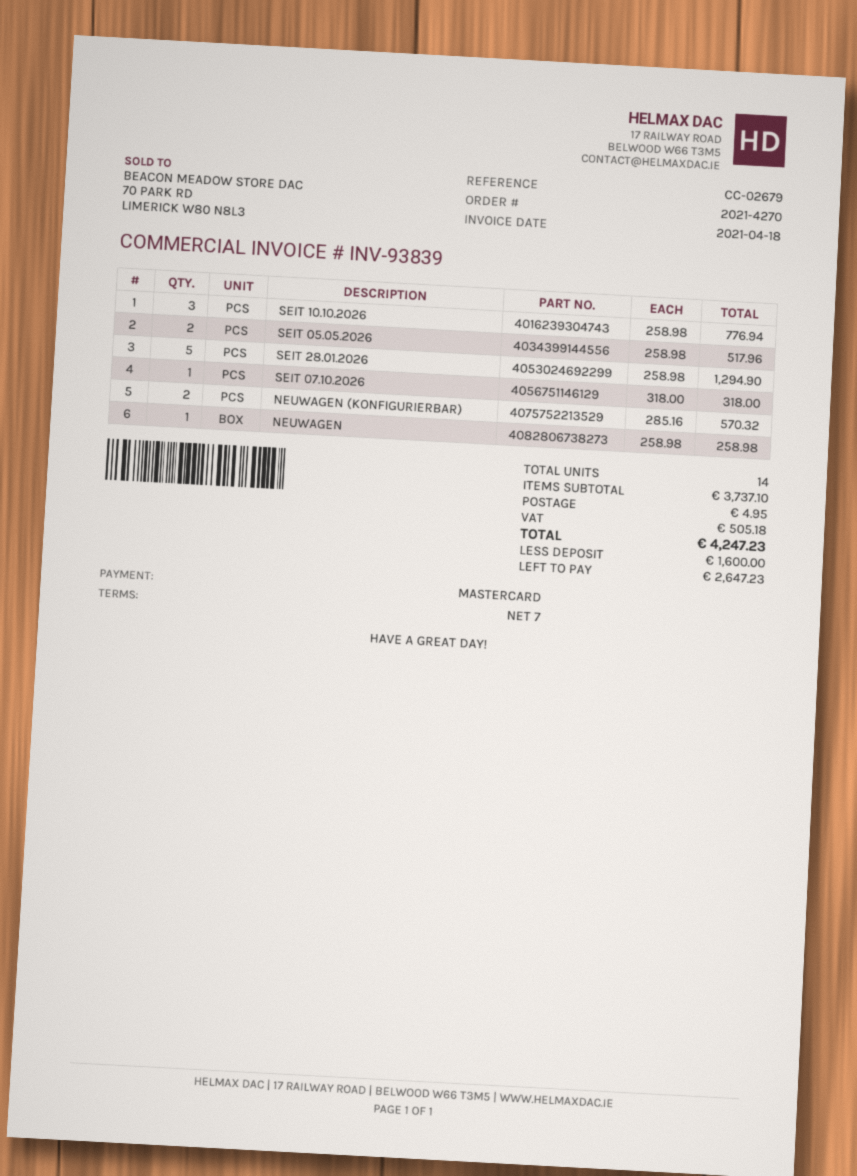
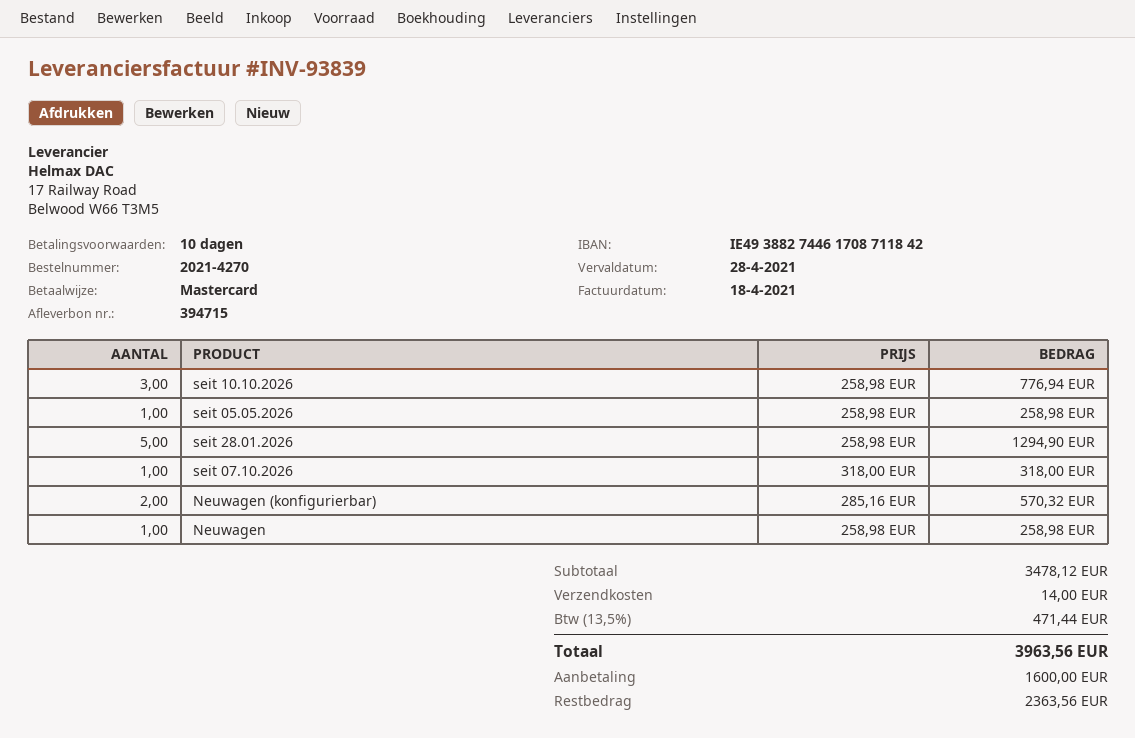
payment terms: 7 days -> 10 days
SEIT 05.05.2026: 2 x 258.98 = 517.96 -> 1 x 258.98 = 258.98
subtotal: 3737.10 -> 3478.12
shipping: 4.95 -> 14.00
tax: 505.18 -> 471.44
total: 4247.23 -> 3963.56
balance: 2647.23 -> 2363.56

